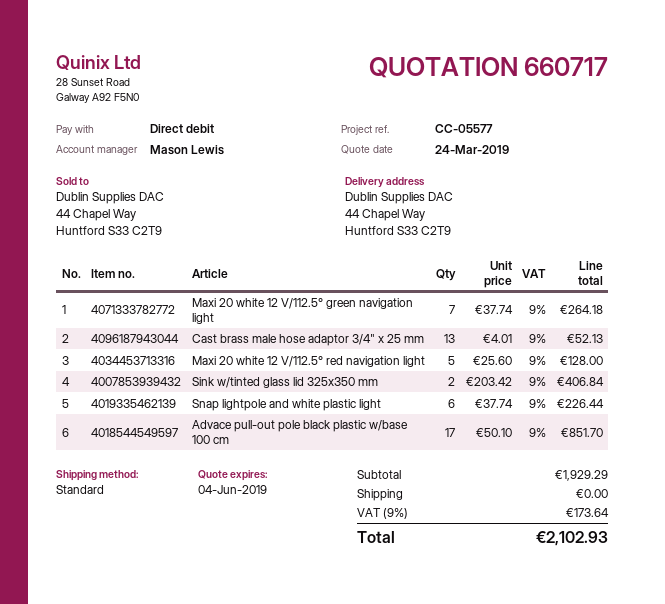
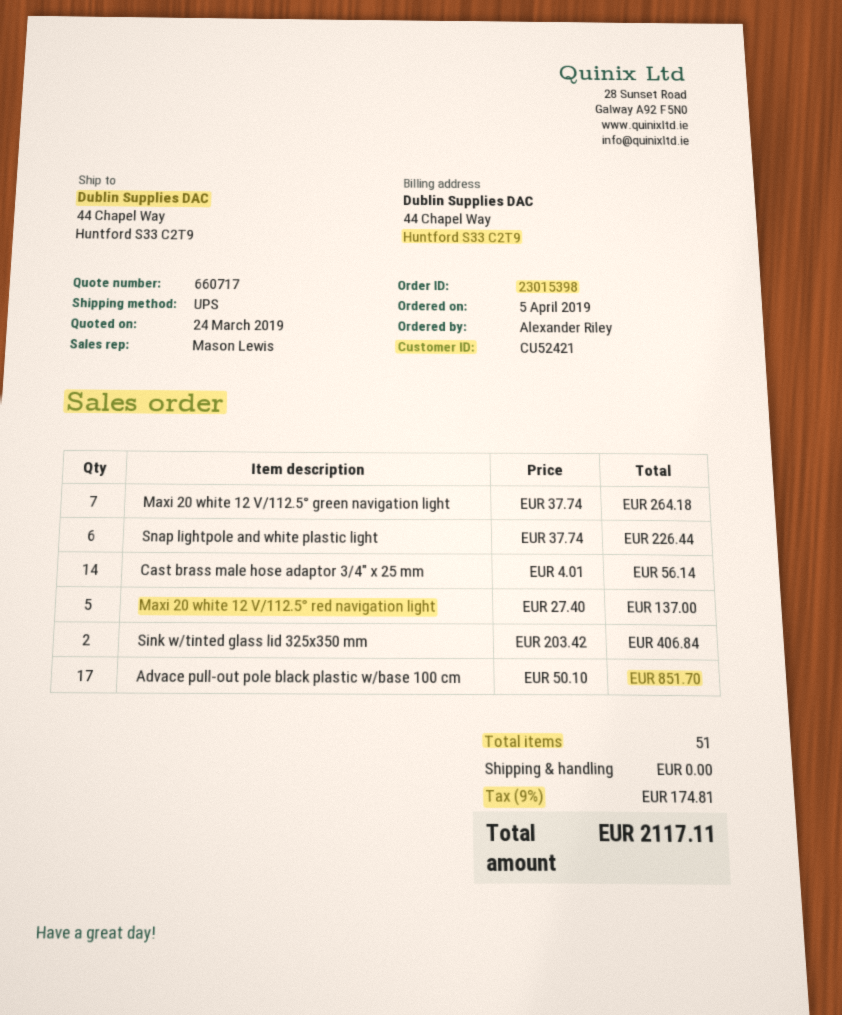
shipping method: standard -> UPS
Cast brass male hose adaptor 3/4" x 25 mm: 13 x 4.01 = 52.13 -> 14 x 4.01 = 56.14
Maxi 20 white 12 V/112.5° red navigation light: 5 x 25.60 = 128.00 -> 5 x 27.40 = 137.00
tax: 9% = 173.64 -> 9% = 174.81
total: 2102.93 -> 2117.11

